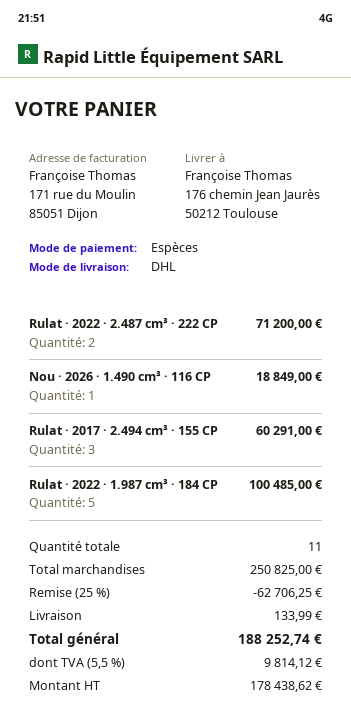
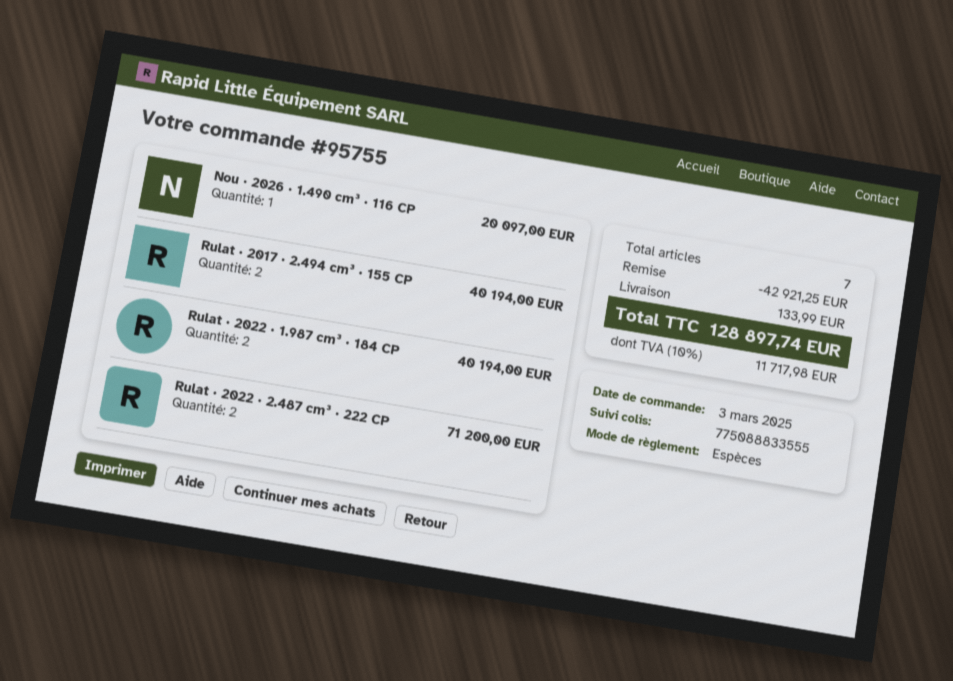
Nou · 2026 · 1.490 cm³ · 116 CP: 1 for 18849.00 -> 1 for 20097.00
Rulat · 2017 · 2.494 cm³ · 155 CP: 3 for 60291.00 -> 2 for 40194.00
Rulat · 2022 · 1.987 cm³ · 184 CP: 5 for 100485.00 -> 2 for 40194.00
total quantity: 11 -> 7
discount: 62706.25 -> 42921.25
tax: 5.5% = 9814.12 -> 10% = 11717.98
total: 188252.74 -> 128897.74

